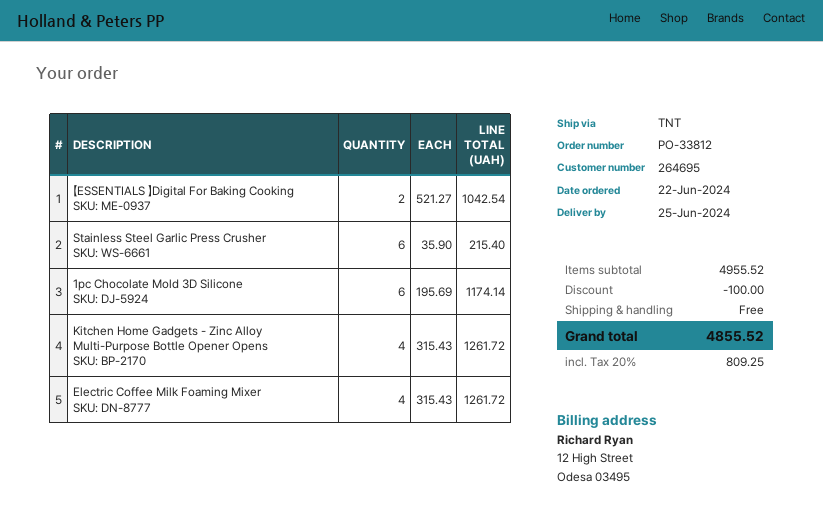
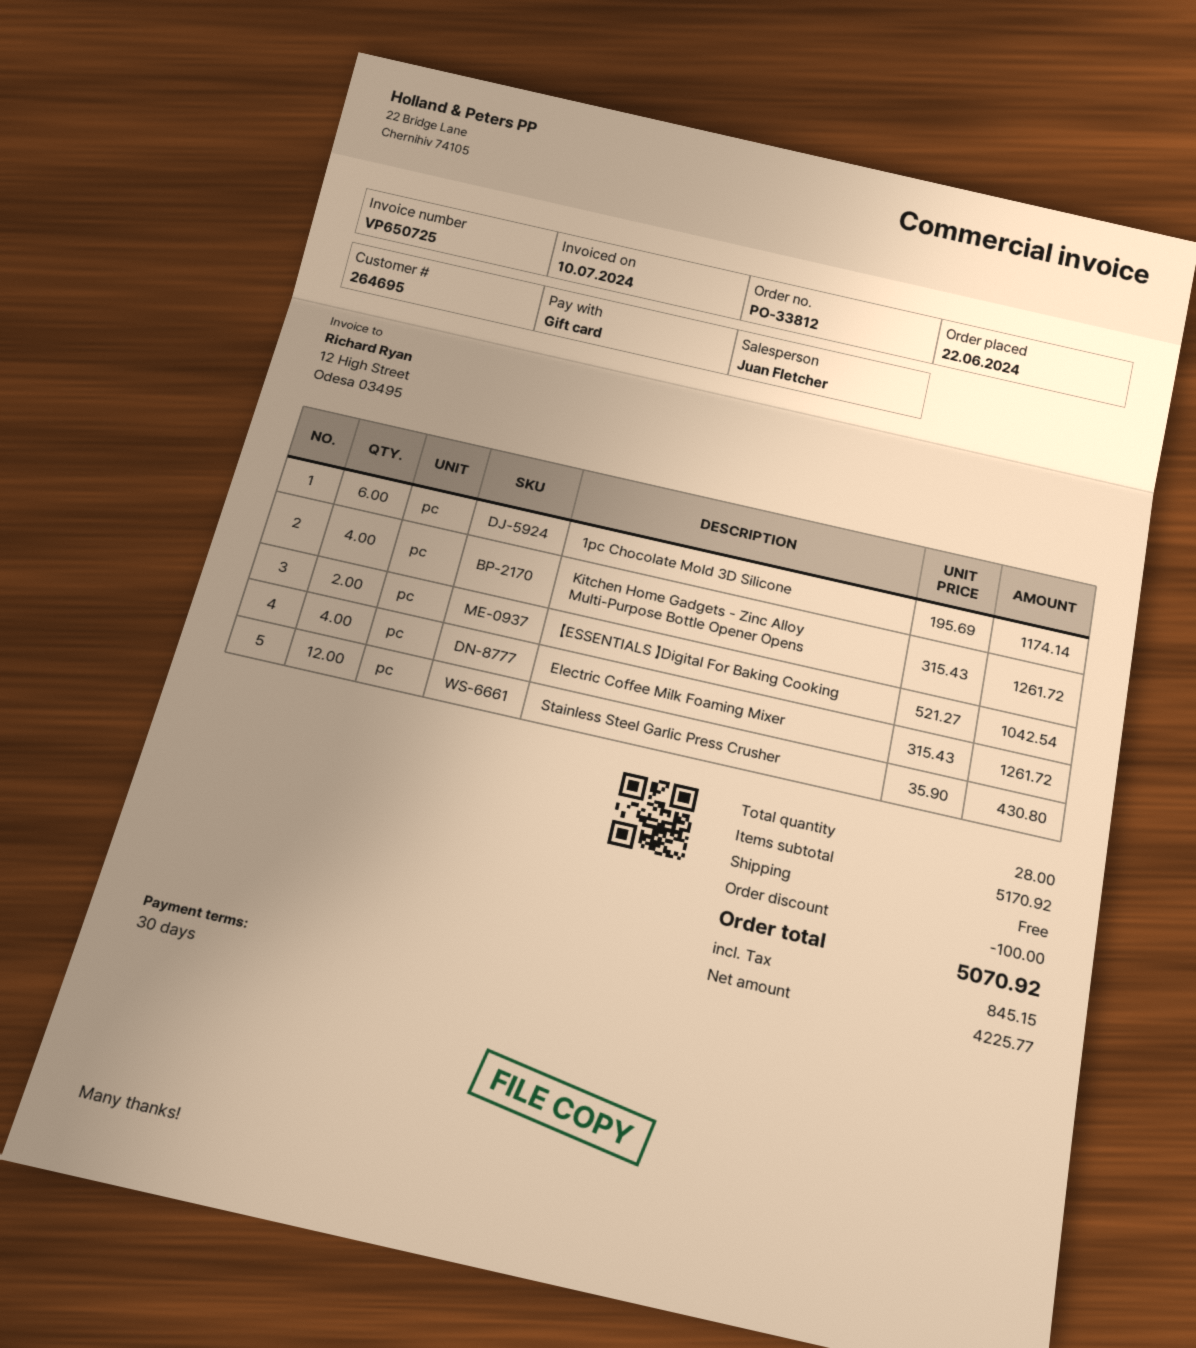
Stainless Steel Garlic Press Crusher: 6 x 35.90 = 215.40 -> 12 x 35.90 = 430.80
subtotal: 4955.52 -> 5170.92
tax: 809.25 -> 845.15
total: 4855.52 -> 5070.92

